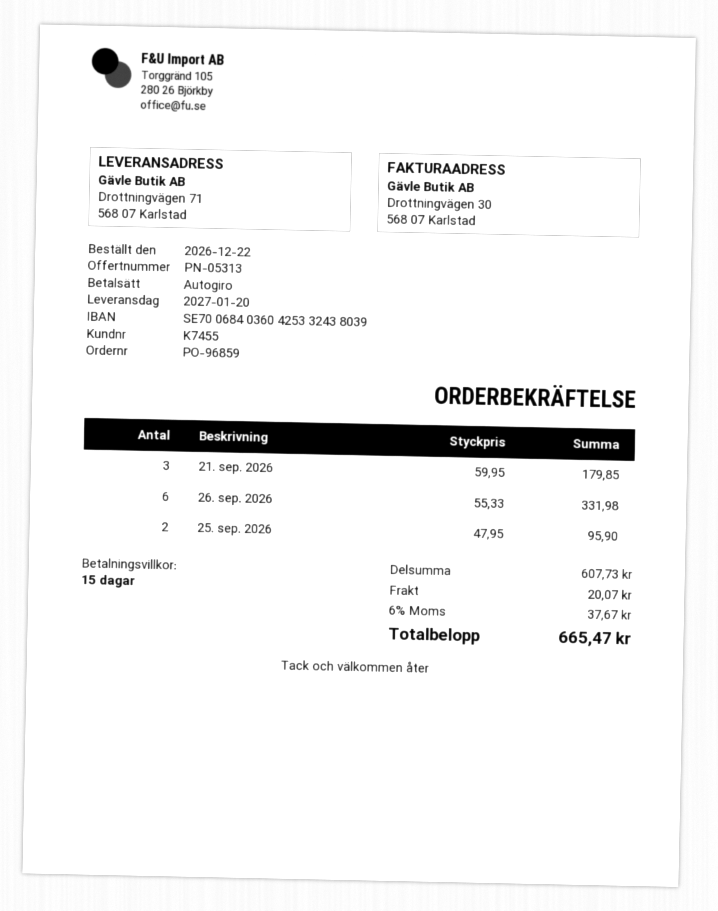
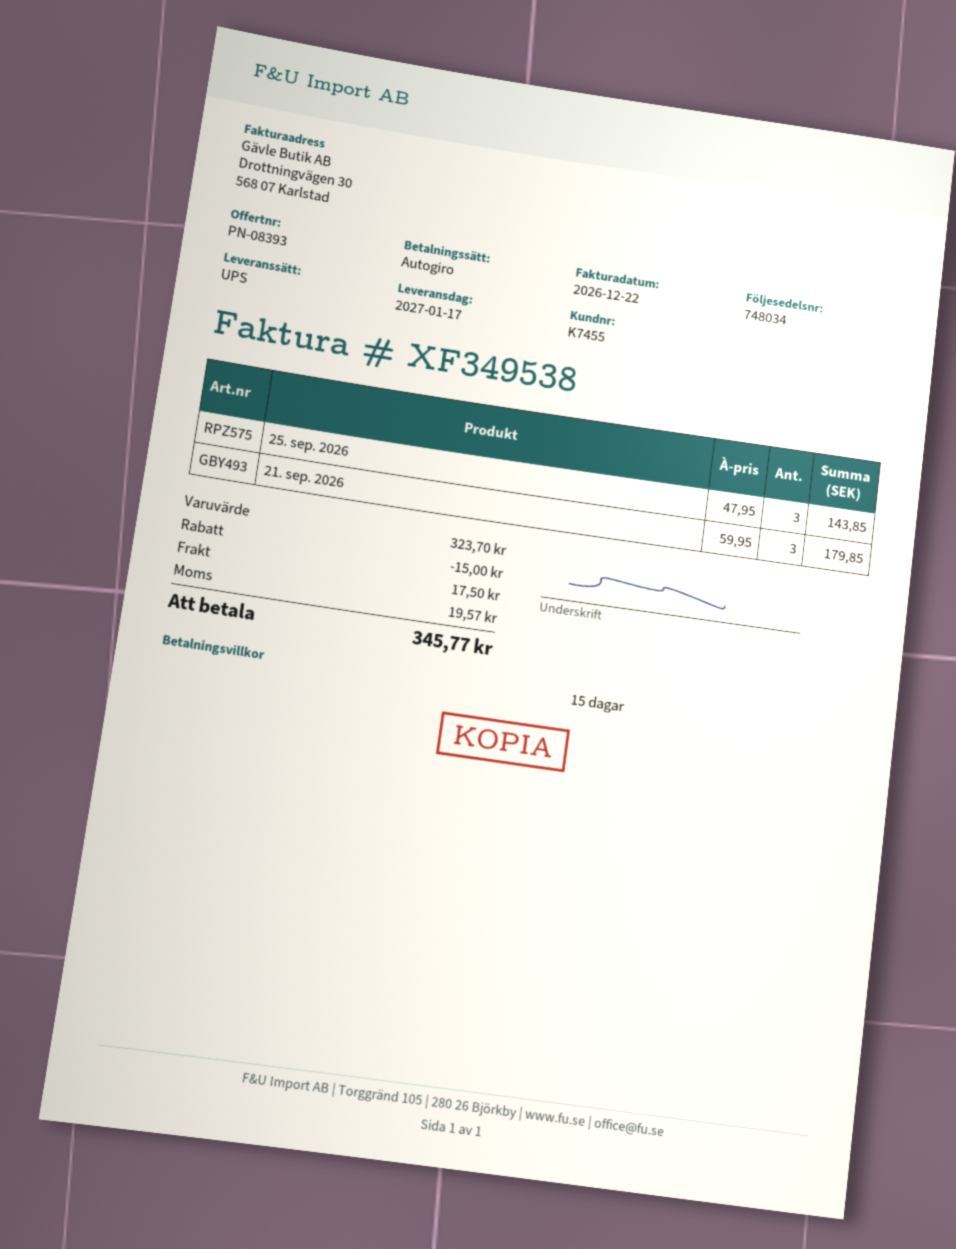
quote number: PN-05313 -> PN-08393
delivery date: 2027-01-20 -> 2027-01-17
26. sep. 2026: 6 x 55.33 = 331.98 -> none
25. sep. 2026: 2 x 47.95 = 95.90 -> 3 x 47.95 = 143.85
subtotal: 607.73 -> 323.70
discount: none -> 15.00
shipping: 20.07 -> 17.50
tax: 37.67 -> 19.57
total: 665.47 -> 345.77

